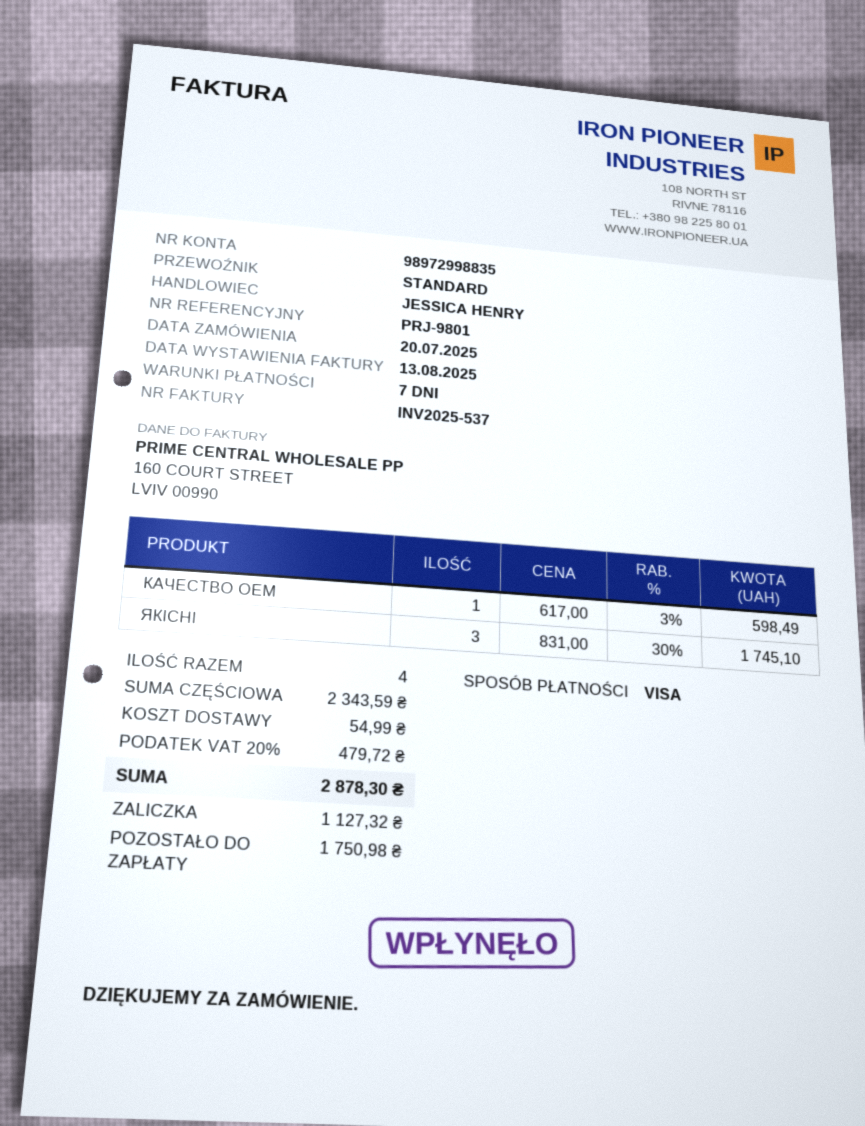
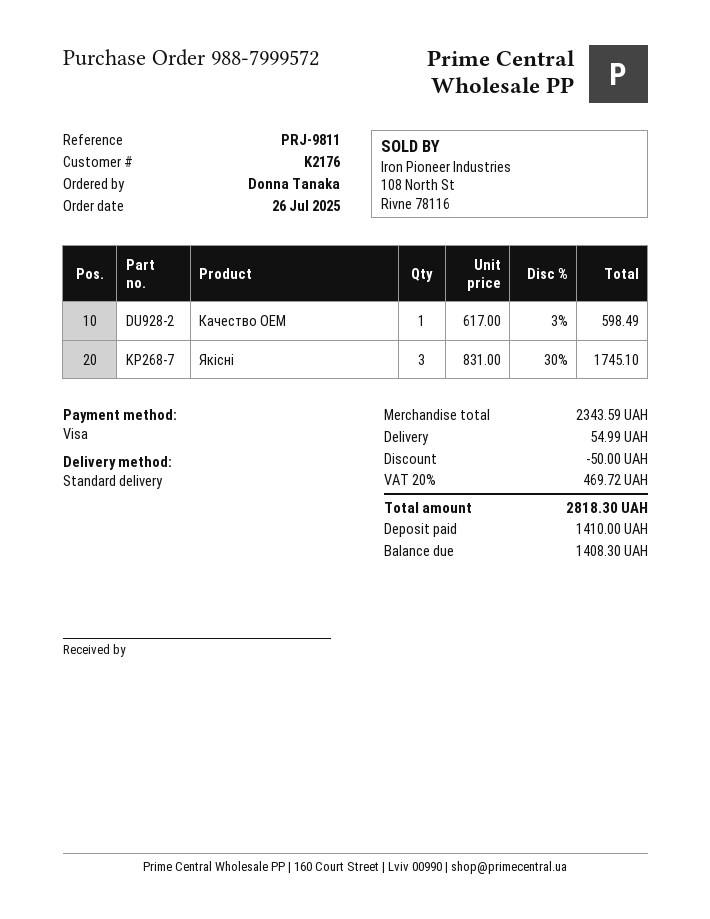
order date: 2025-07-20 -> 2025-07-26
reference: PRJ-9801 -> PRJ-9811
discount: none -> 50.00
tax: 20% = 479.72 -> 20% = 469.72
total: 2878.30 -> 2818.30
deposit: 1127.32 -> 1410.00
balance: 1750.98 -> 1408.30

